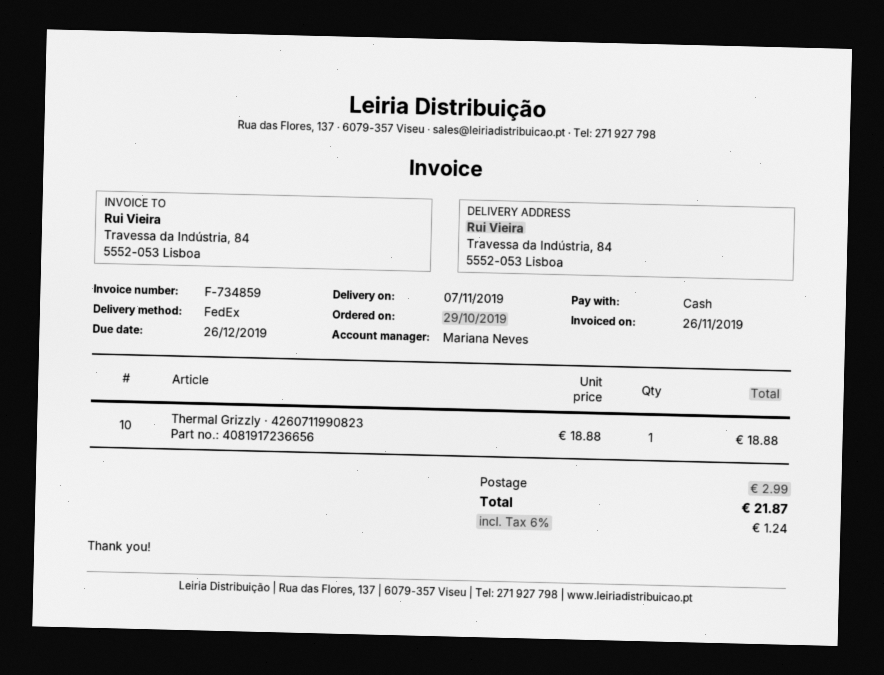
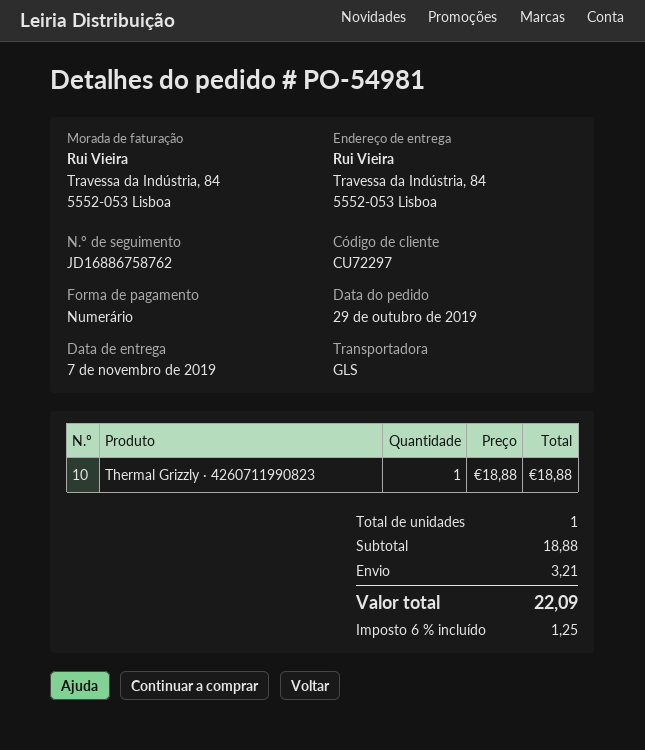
shipping method: FedEx -> GLS
shipping: 2.99 -> 3.21
tax: 6% = 1.24 -> 6% = 1.25
total: 21.87 -> 22.09

